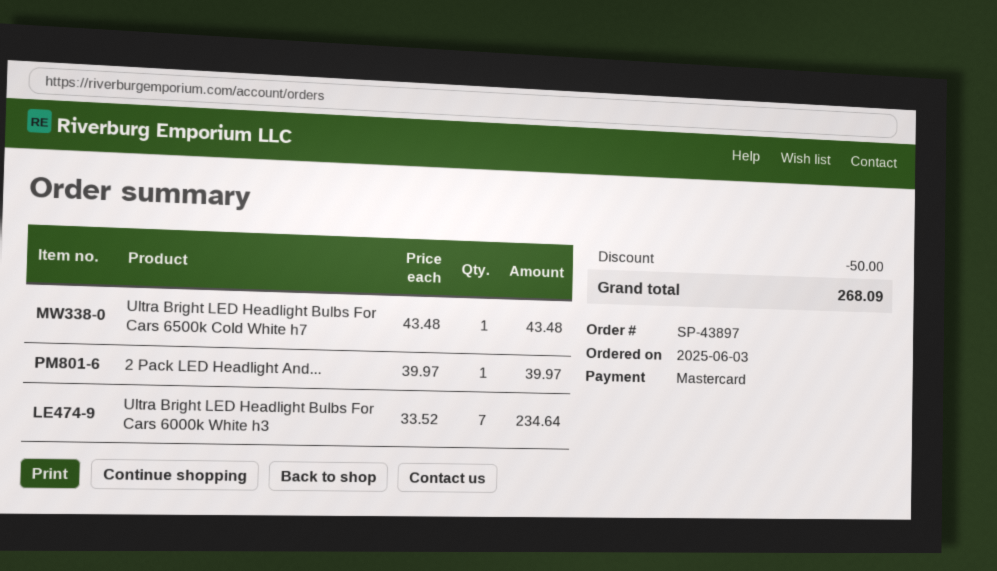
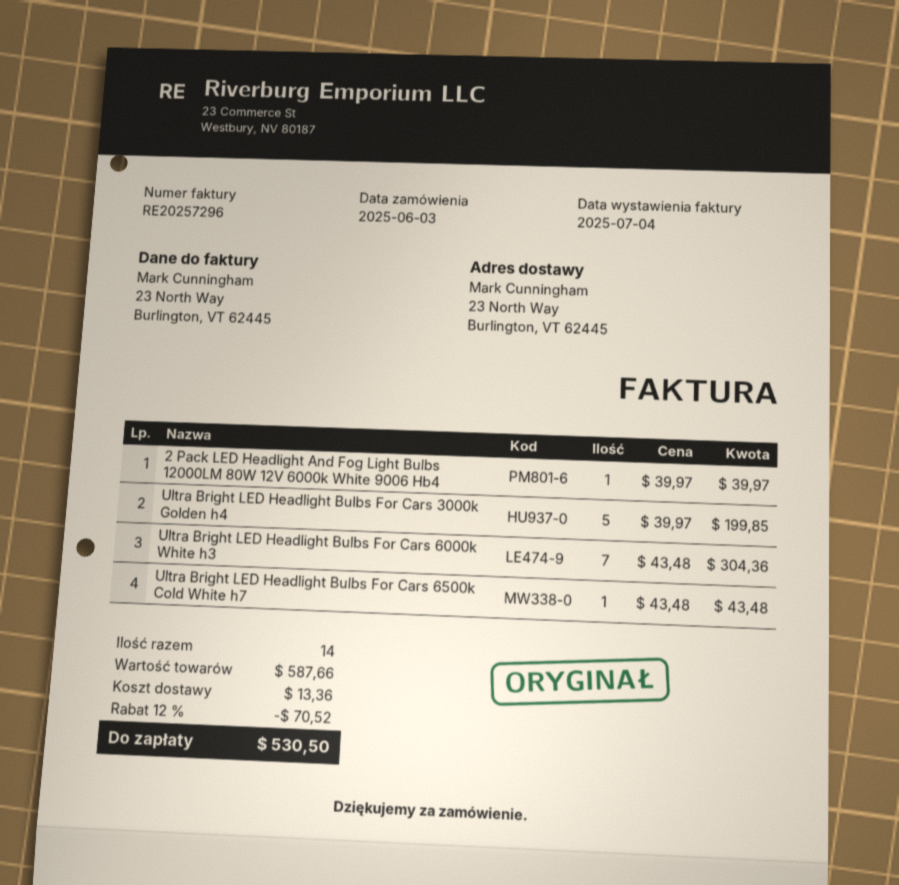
Ultra Bright LED Headlight Bulbs For Cars 6000k White h3: 7 x 33.52 = 234.64 -> 7 x 43.48 = 304.36
Ultra Bright LED Headlight Bulbs For Cars 3000k Golden h4: none -> 5 x 39.97 = 199.85
discount: 50.00 -> 70.52
shipping: none -> 13.36
total: 268.09 -> 530.50

